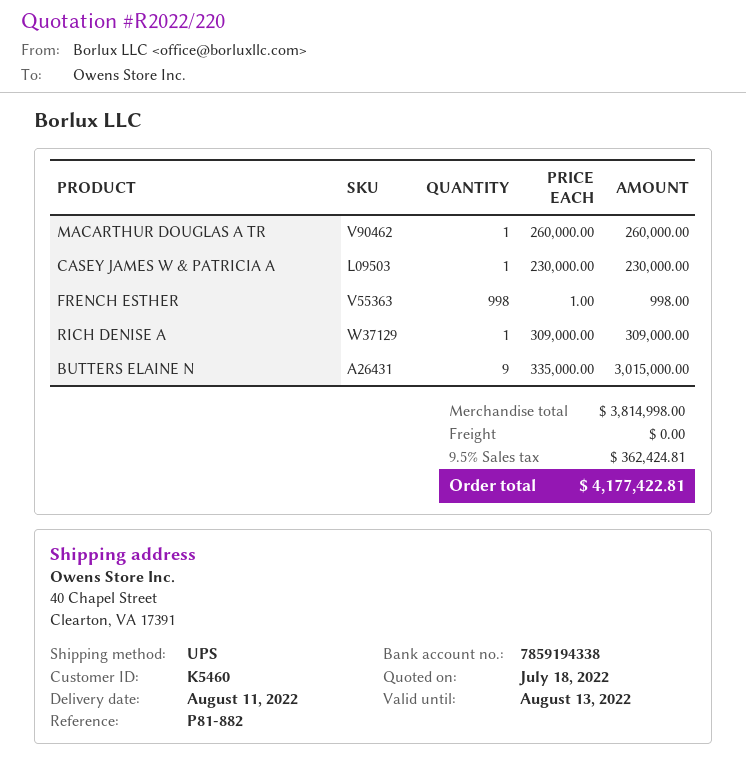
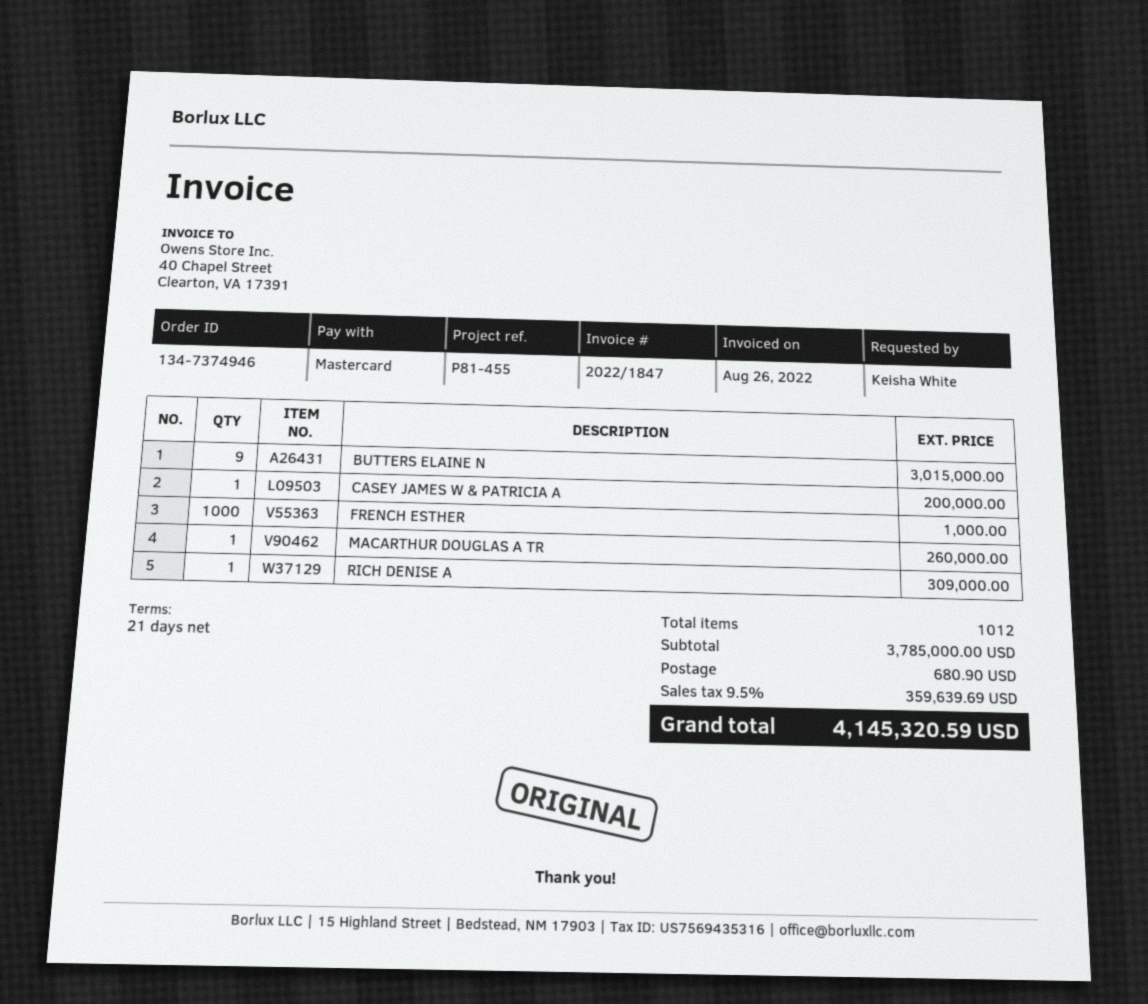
reference: P81-882 -> P81-455
CASEY JAMES W & PATRICIA A: 1 for 230000.00 -> 1 for 200000.00
FRENCH ESTHER: 998 for 998.00 -> 1000 for 1000.00
subtotal: 3814998.00 -> 3785000.00
shipping: 0.00 -> 680.90
tax: 9.5% = 362424.81 -> 9.5% = 359639.69
total: 4177422.81 -> 4145320.59

